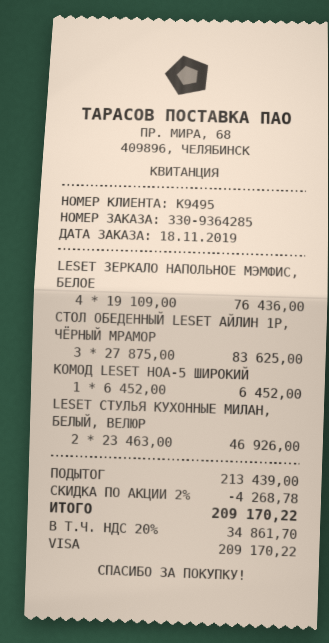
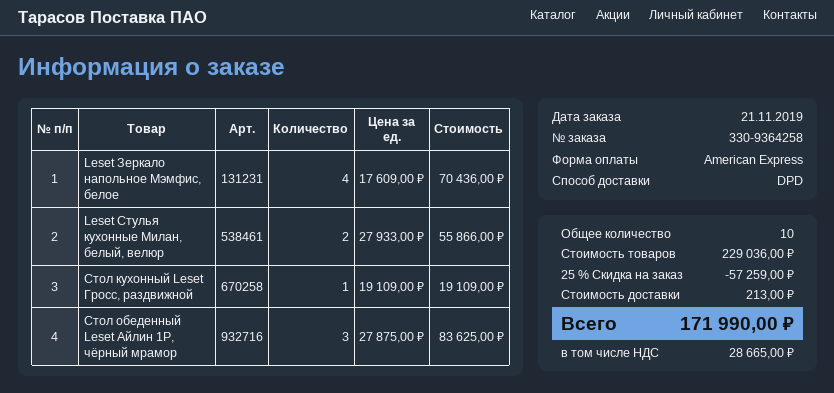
order number: 330-9364285 -> 330-9364258
order date: 2019-11-18 -> 2019-11-21
payment method: Visa -> American Express
LESET ЗЕРКАЛО НАПОЛЬНОЕ МЭМФИС, БЕЛОЕ: 4 x 19109.00 = 76436.00 -> 4 x 17609.00 = 70436.00
КОМОД LESET НОА-5 ШИРОКИЙ: 1 x 6452.00 = 6452.00 -> none
LESET СТУЛЬЯ КУХОННЫЕ МИЛАН, БЕЛЫЙ, ВЕЛЮР: 2 x 23463.00 = 46926.00 -> 2 x 27933.00 = 55866.00
Стол кухонный Leset Гросс, раздвижной: none -> 1 x 19109.00 = 19109.00
subtotal: 213439.00 -> 229036.00
discount: 2% = 4268.78 -> 25% = 57259.00
shipping: none -> 213.00
tax: 34861.70 -> 28665.00
total: 209170.22 -> 171990.00

